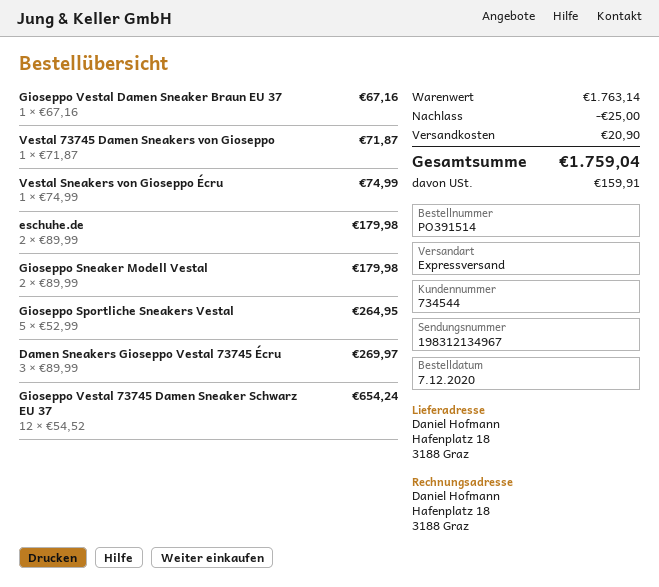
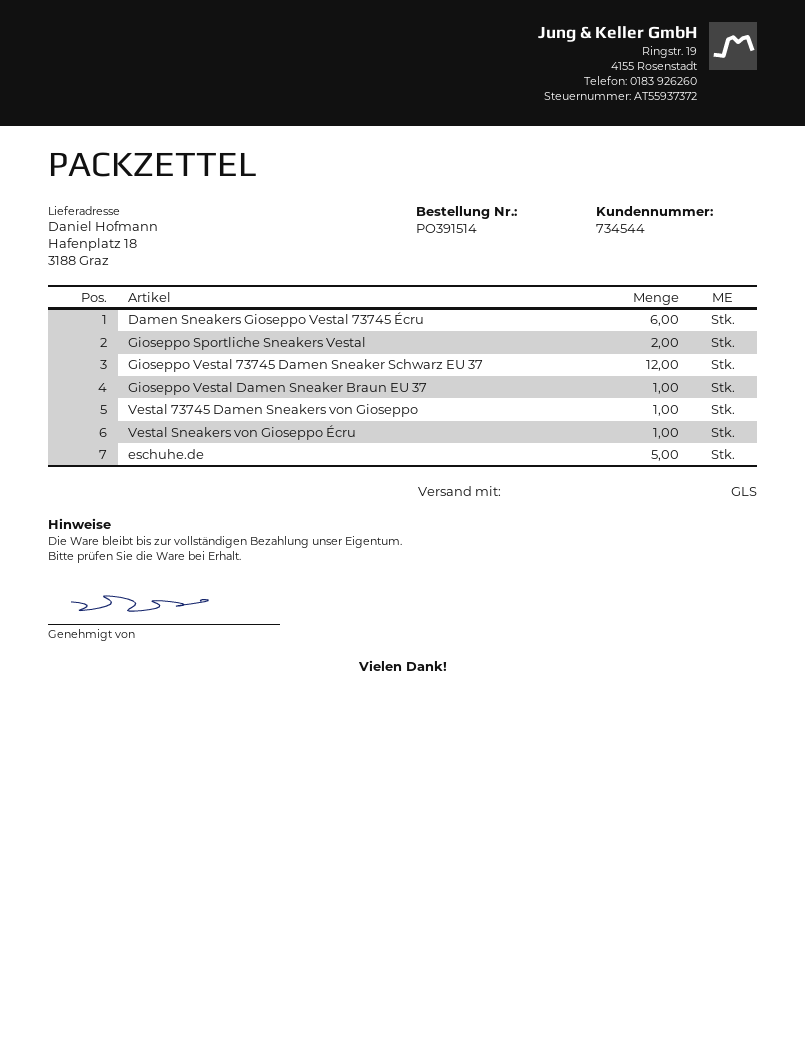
shipping method: express -> GLS
eschuhe.de: 2 -> 5
Gioseppo Sneaker Modell Vestal: 2 -> none
Gioseppo Sportliche Sneakers Vestal: 5 -> 2
Damen Sneakers Gioseppo Vestal 73745 Écru: 3 -> 6

